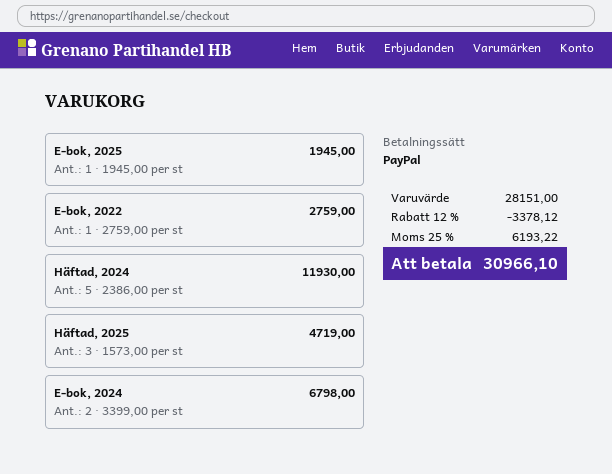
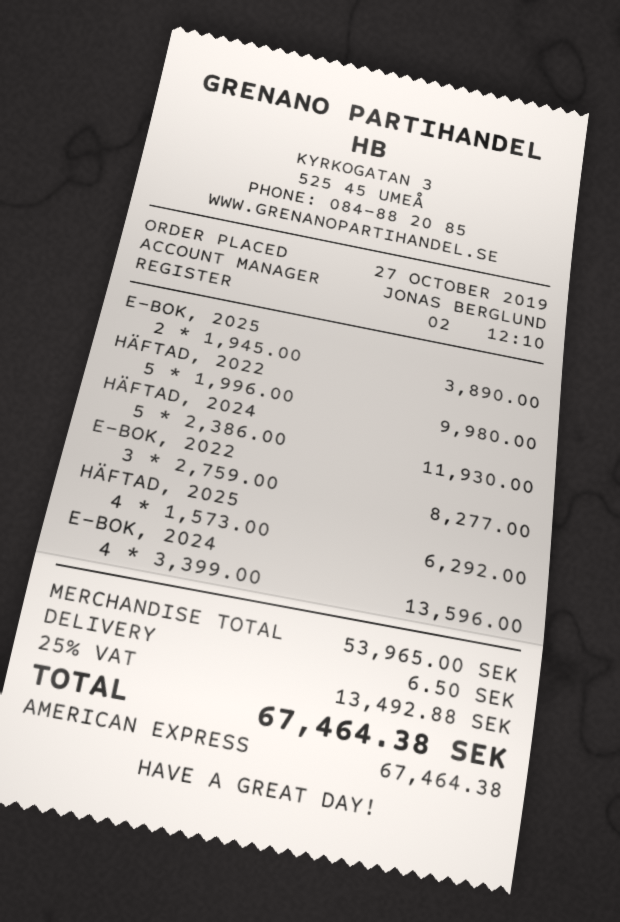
payment method: PayPal -> American Express
E-bok, 2025: 1 x 1945.00 = 1945.00 -> 2 x 1945.00 = 3890.00
E-bok, 2022: 1 x 2759.00 = 2759.00 -> 3 x 2759.00 = 8277.00
Häftad, 2025: 3 x 1573.00 = 4719.00 -> 4 x 1573.00 = 6292.00
E-bok, 2024: 2 x 3399.00 = 6798.00 -> 4 x 3399.00 = 13596.00
HÄFTAD, 2022: none -> 5 x 1996.00 = 9980.00
subtotal: 28151.00 -> 53965.00
discount: 12% = 3378.12 -> none
shipping: none -> 6.50
tax: 25% = 6193.22 -> 25% = 13492.88
total: 30966.10 -> 67464.38

